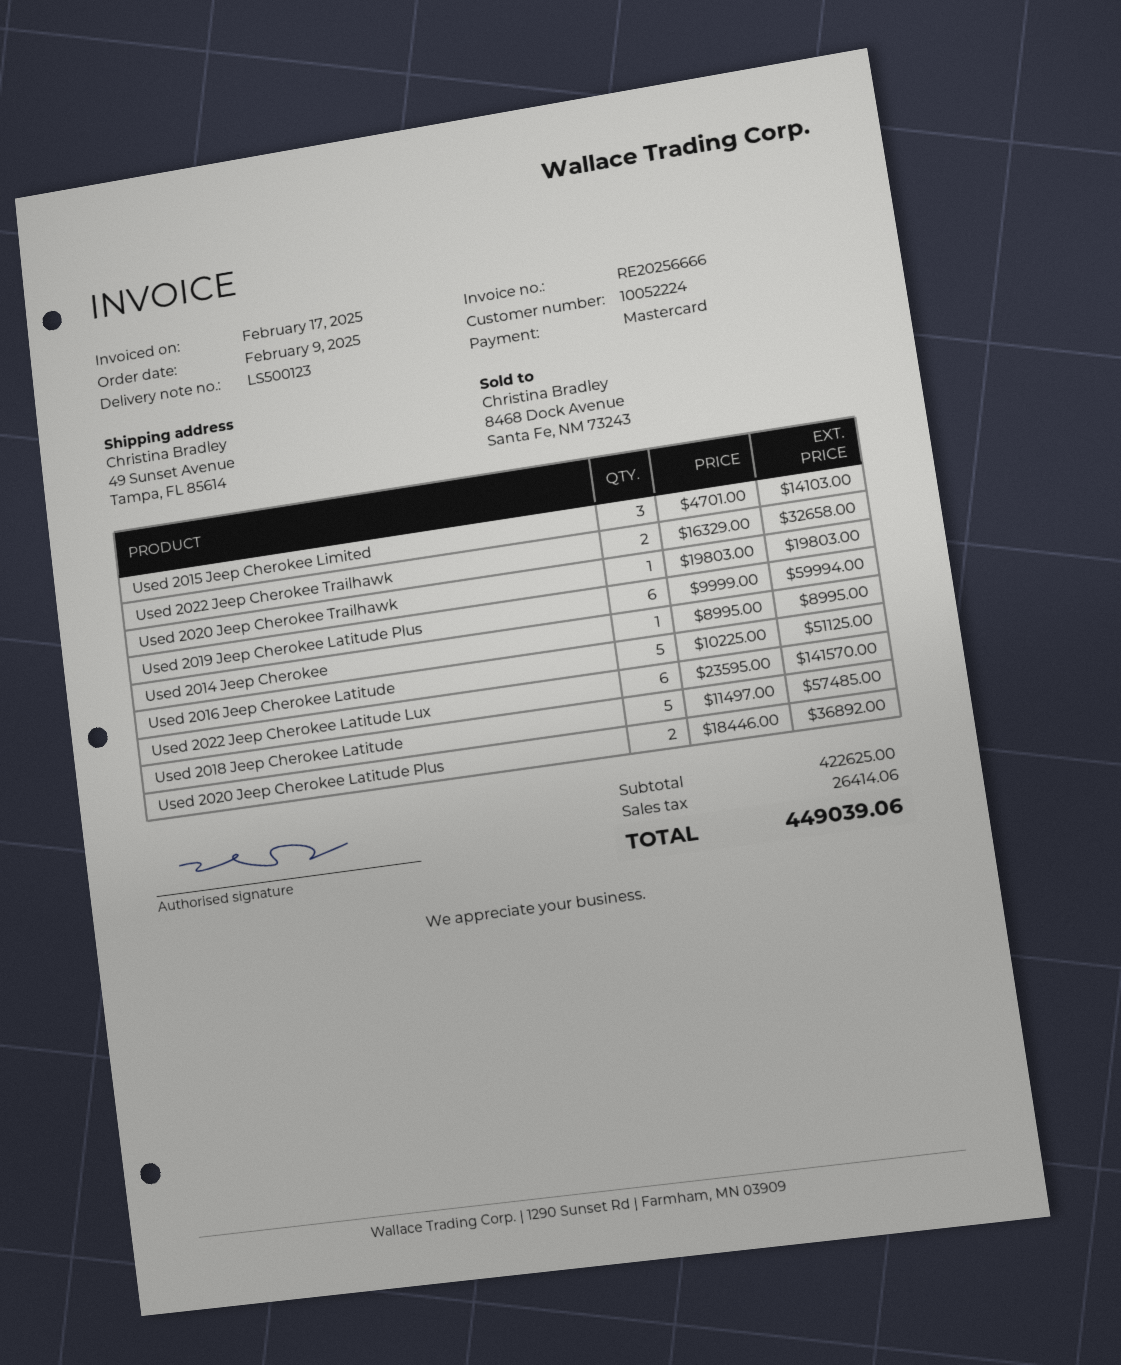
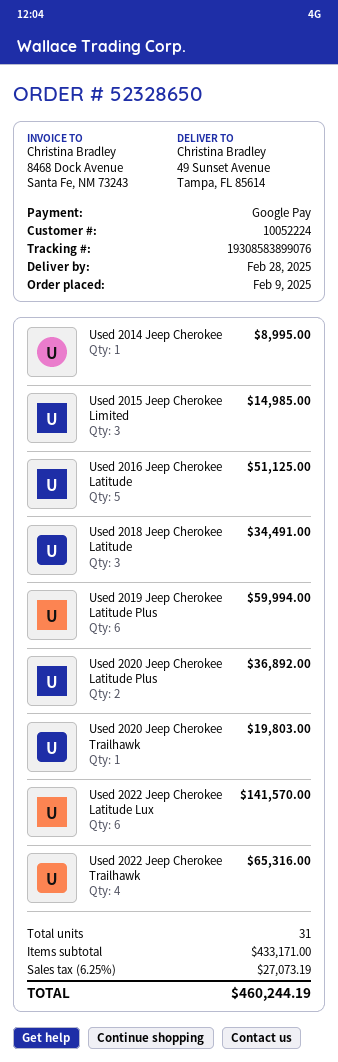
payment method: Mastercard -> Google Pay
Used 2015 Jeep Cherokee Limited: 3 for 14103.00 -> 3 for 14985.00
Used 2022 Jeep Cherokee Trailhawk: 2 for 32658.00 -> 4 for 65316.00
Used 2018 Jeep Cherokee Latitude: 5 for 57485.00 -> 3 for 34491.00
subtotal: 422625.00 -> 433171.00
tax: 26414.06 -> 27073.19
total: 449039.06 -> 460244.19

